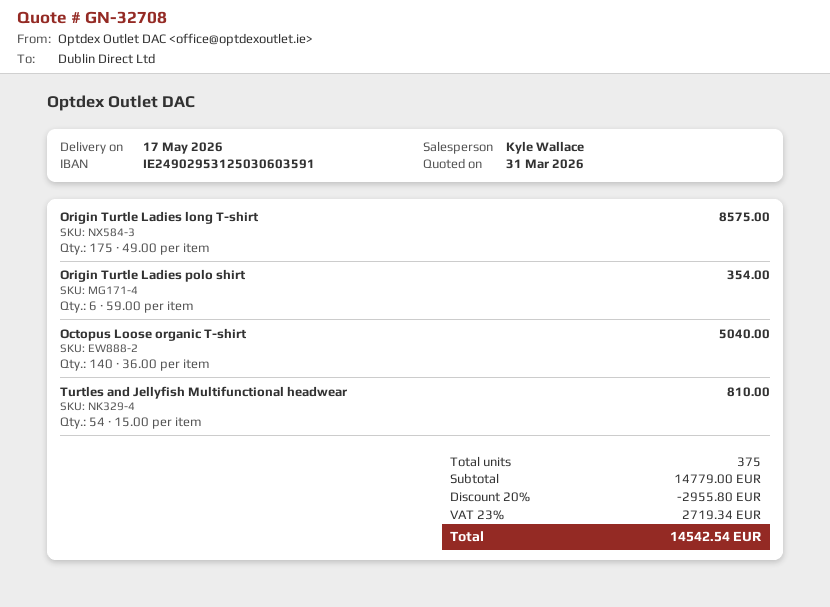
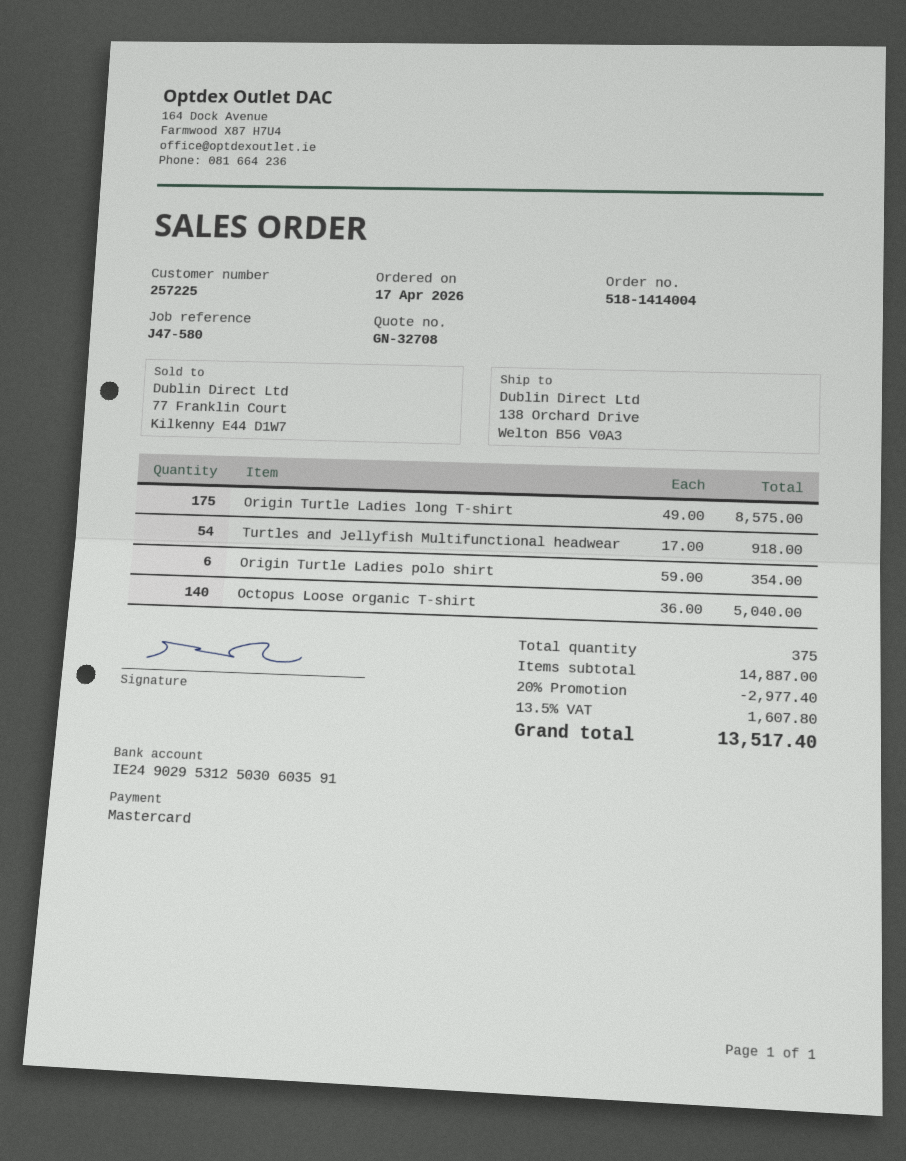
Turtles and Jellyfish Multifunctional headwear: 54 x 15.00 = 810.00 -> 54 x 17.00 = 918.00
subtotal: 14779.00 -> 14887.00
discount: 20% = 2955.80 -> 20% = 2977.40
tax: 23% = 2719.34 -> 13.5% = 1607.80
total: 14542.54 -> 13517.40

